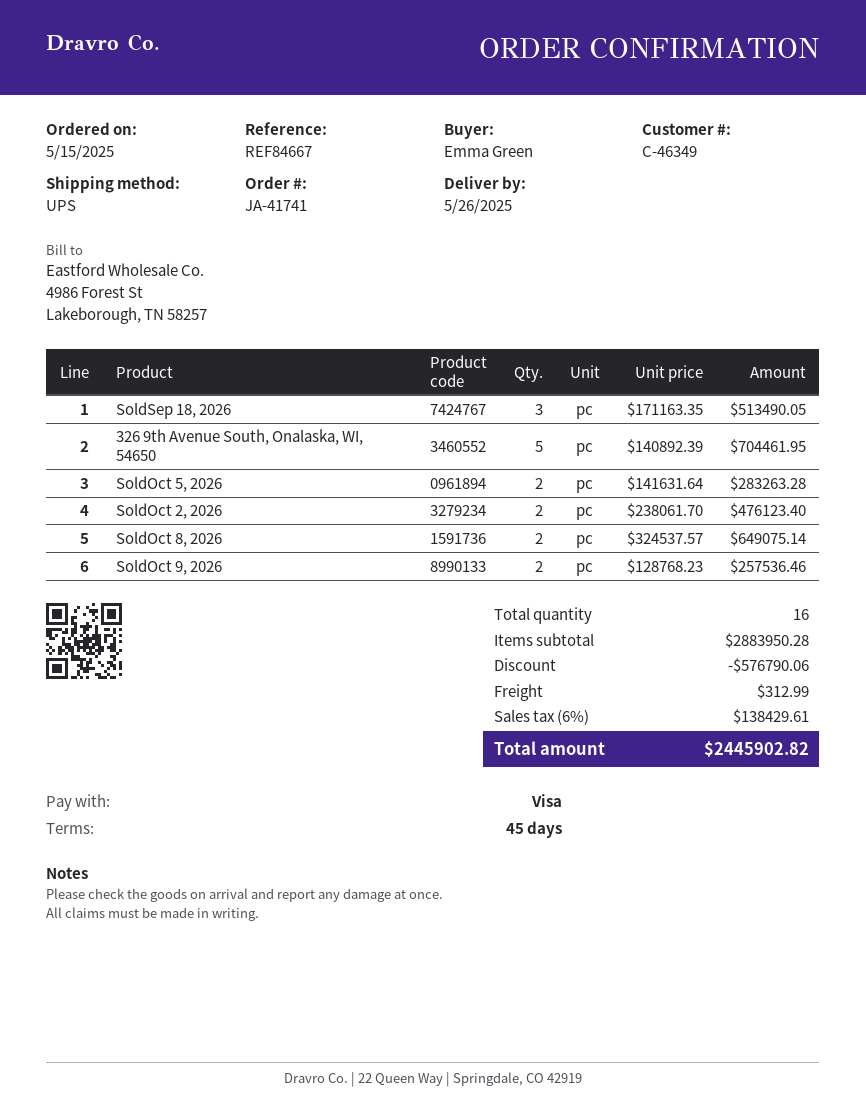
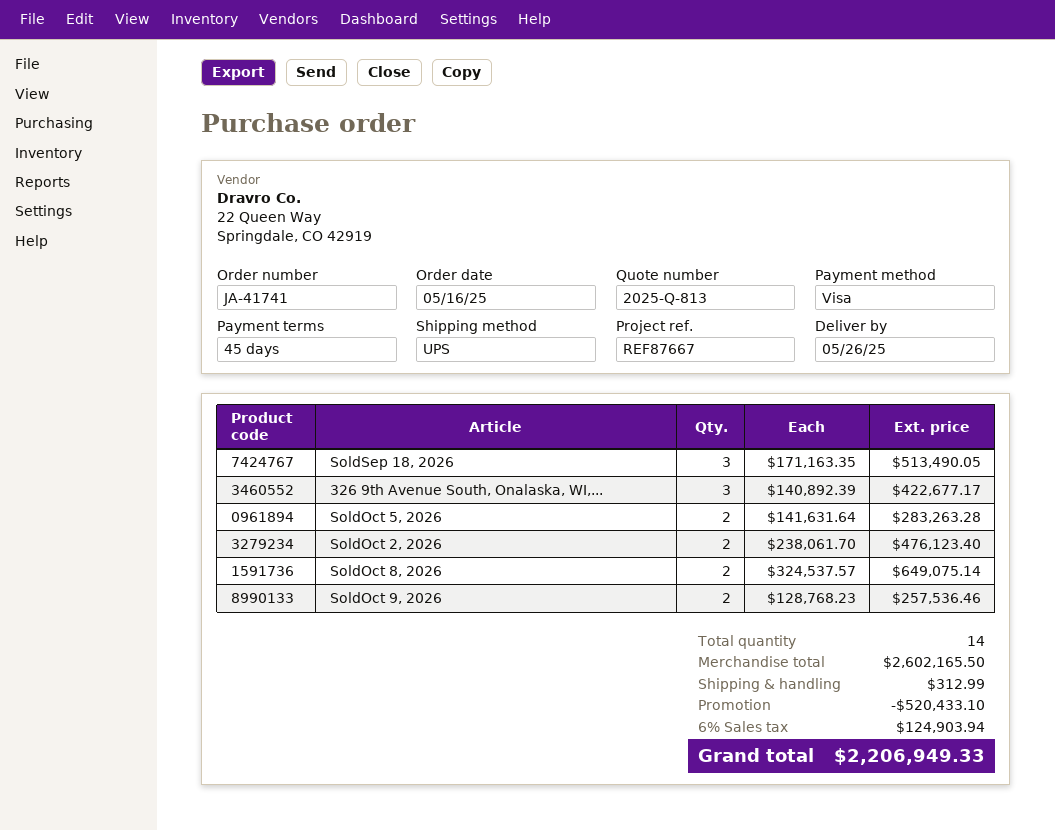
order date: 2025-05-15 -> 2025-05-16
reference: REF84667 -> REF87667
326 9th Avenue South, Onalaska, WI, 54650: 5 x 140892.39 = 704461.95 -> 3 x 140892.39 = 422677.17
total quantity: 16 -> 14
subtotal: 2883950.28 -> 2602165.50
discount: 576790.06 -> 520433.10
tax: 6% = 138429.61 -> 6% = 124903.94
total: 2445902.82 -> 2206949.33

